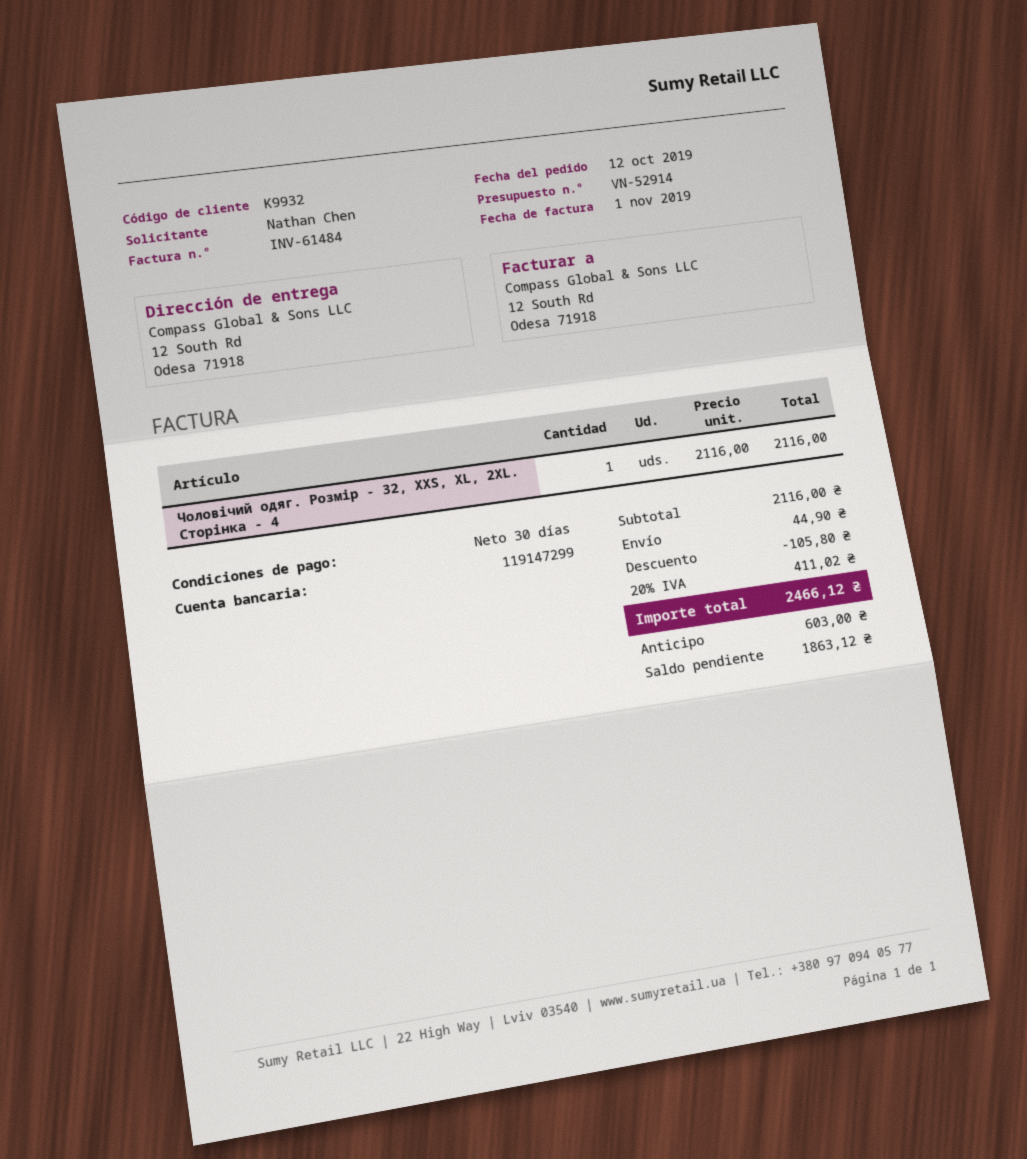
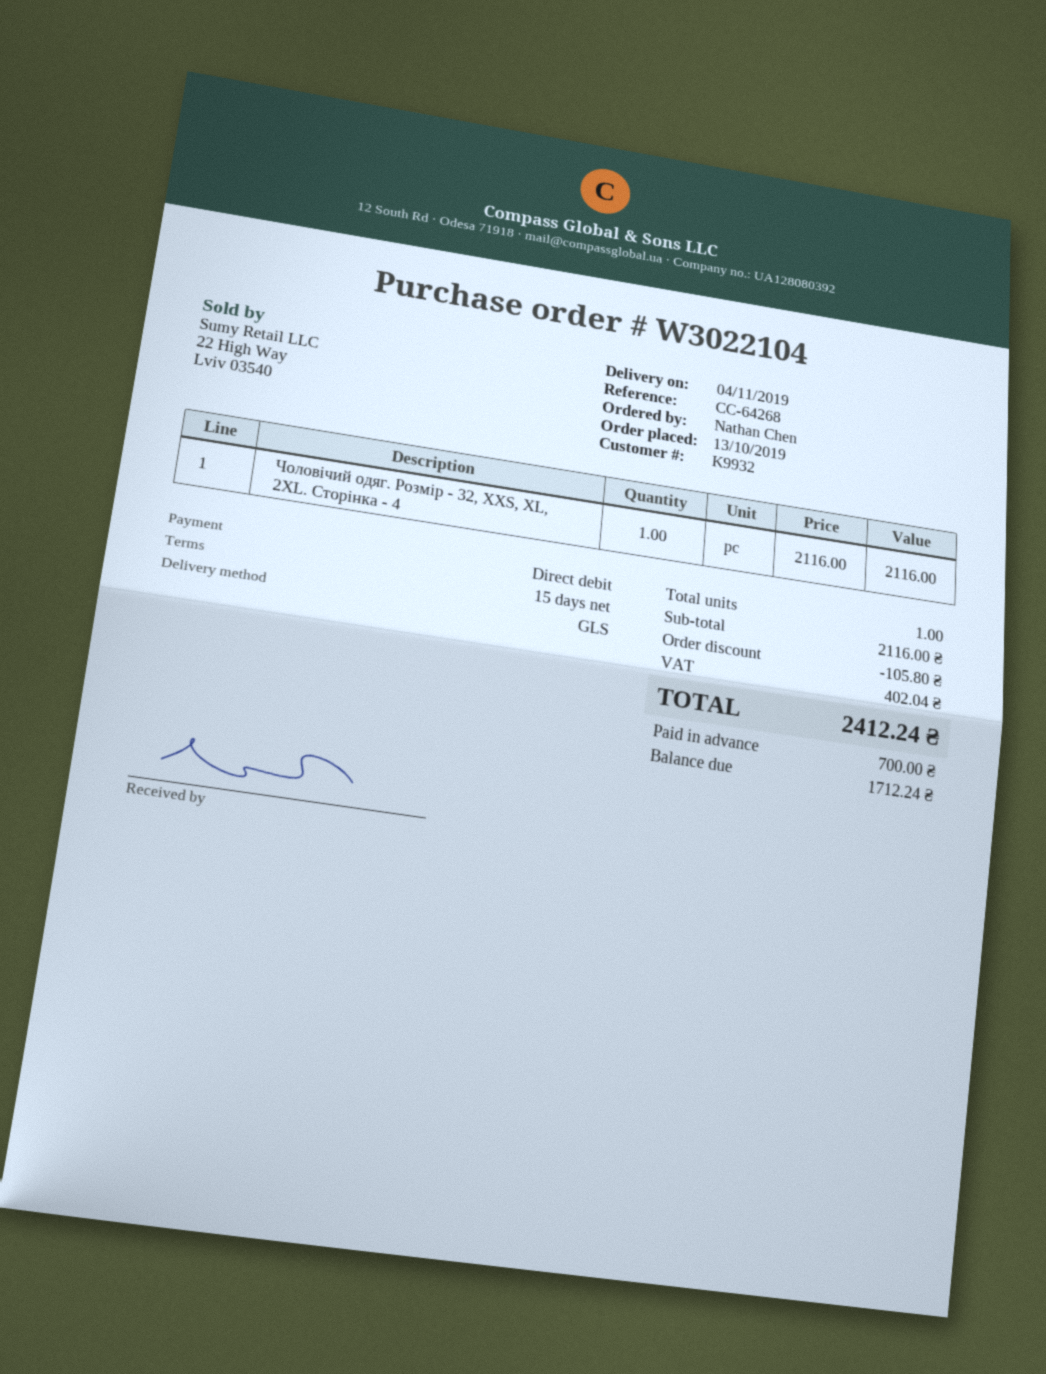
order date: 2019-10-12 -> 2019-10-13
payment terms: 30 days -> 15 days
shipping: 44.90 -> none
tax: 411.02 -> 402.04
total: 2466.12 -> 2412.24
deposit: 603.00 -> 700.00
balance: 1863.12 -> 1712.24

